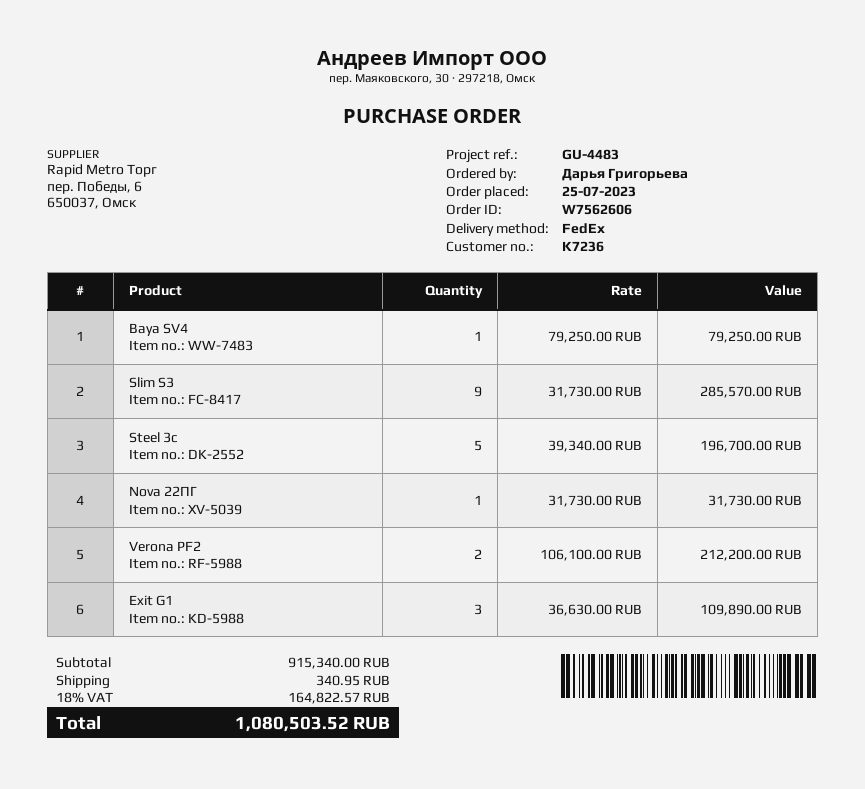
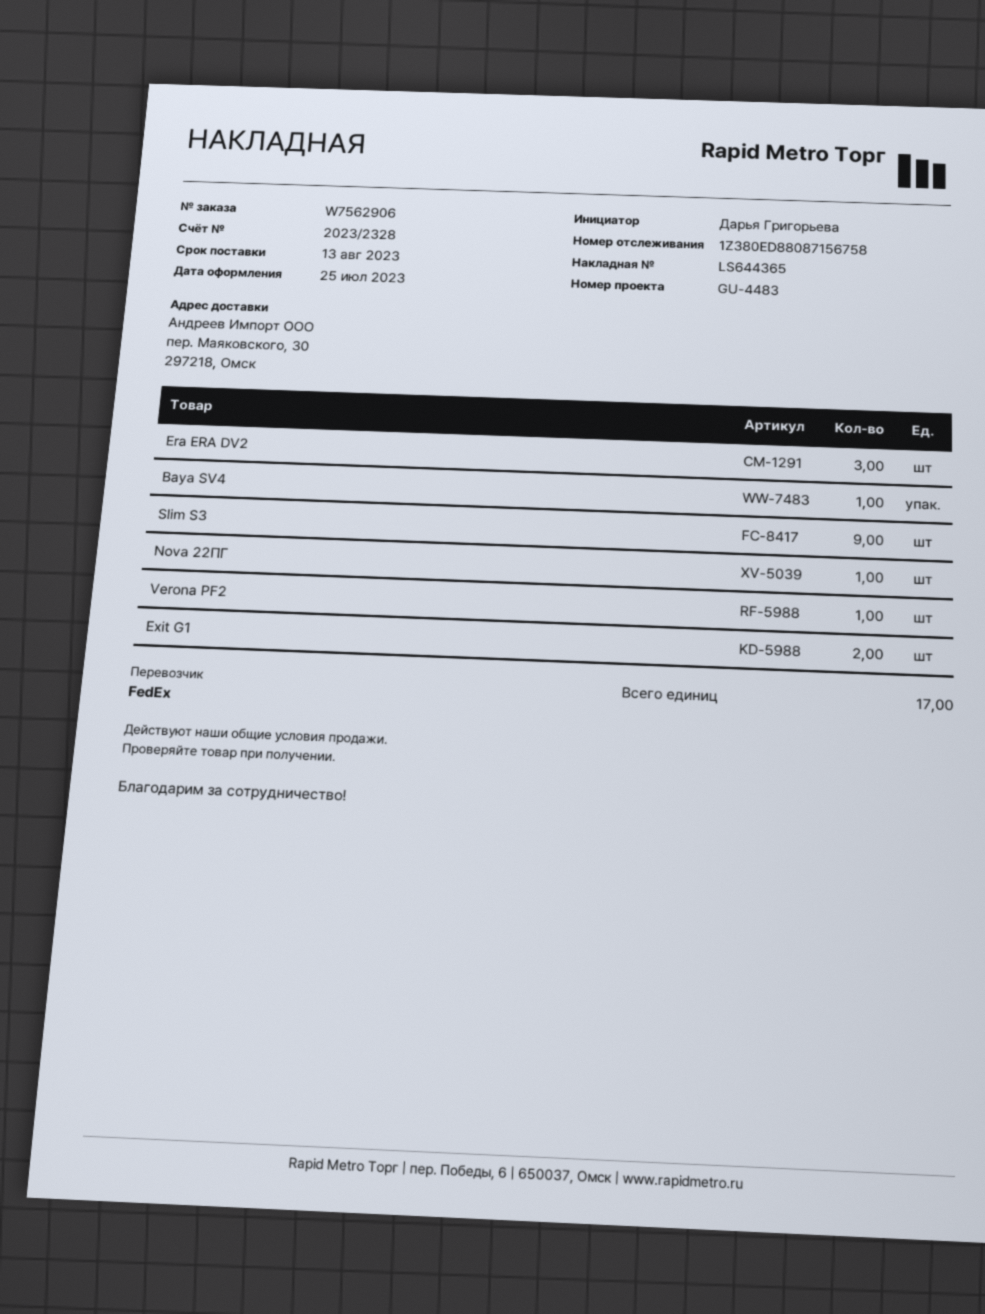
order number: W7562606 -> W7562906
Steel 3с: 5 -> none
Verona PF2: 2 -> 1
Exit G1: 3 -> 2
Era ERA DV2: none -> 3

